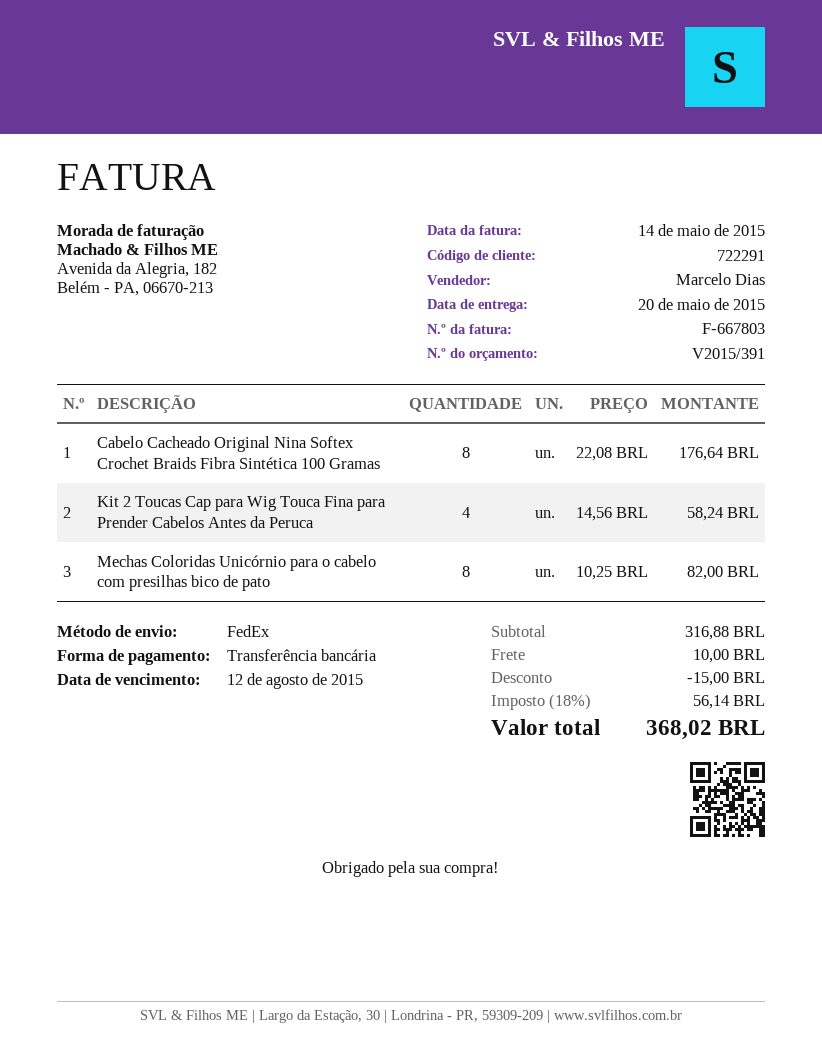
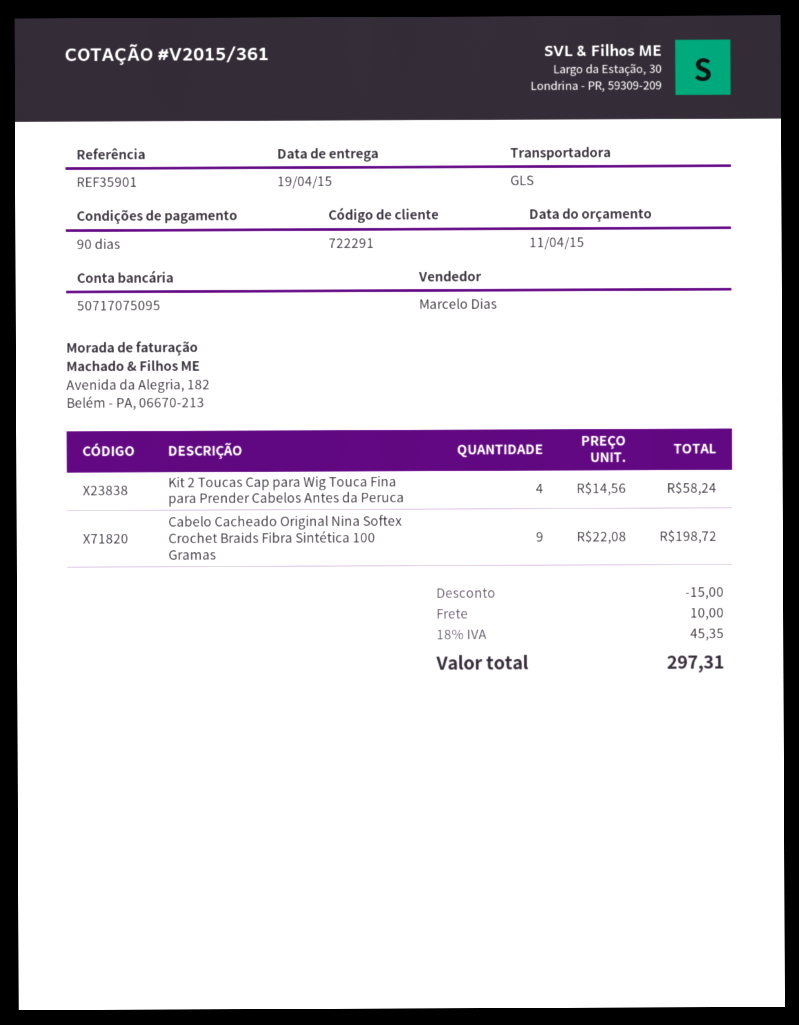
quote number: V2015/391 -> V2015/361
delivery date: 2015-05-20 -> 2015-04-19
shipping method: FedEx -> GLS
Cabelo Cacheado Original Nina Softex Crochet Braids Fibra Sintética 100 Gramas: 8 x 22.08 = 176.64 -> 9 x 22.08 = 198.72
Mechas Coloridas Unicórnio para o cabelo com presilhas bico de pato: 8 x 10.25 = 82.00 -> none
tax: 18% = 56.14 -> 18% = 45.35
total: 368.02 -> 297.31

